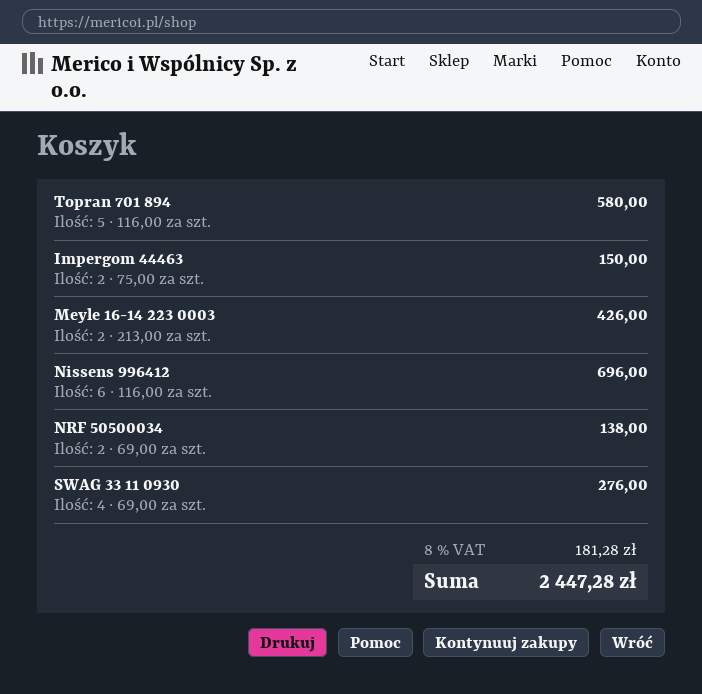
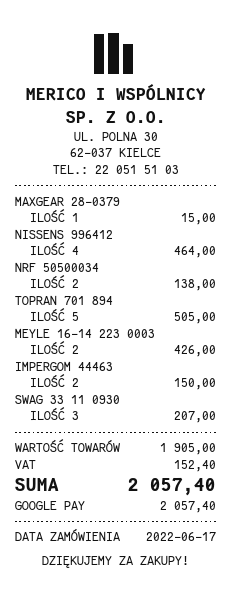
Topran 701 894: 5 for 580.00 -> 5 for 505.00
Nissens 996412: 6 for 696.00 -> 4 for 464.00
SWAG 33 11 0930: 4 for 276.00 -> 3 for 207.00
MAXGEAR 28-0379: none -> 1 for 15.00
tax: 181.28 -> 152.40
total: 2447.28 -> 2057.40

